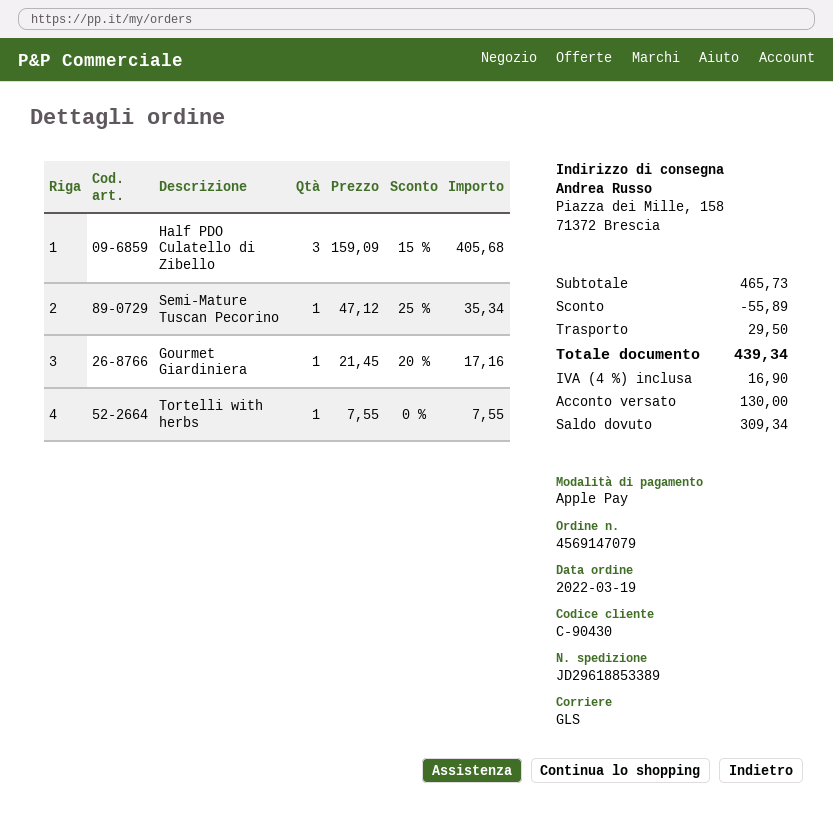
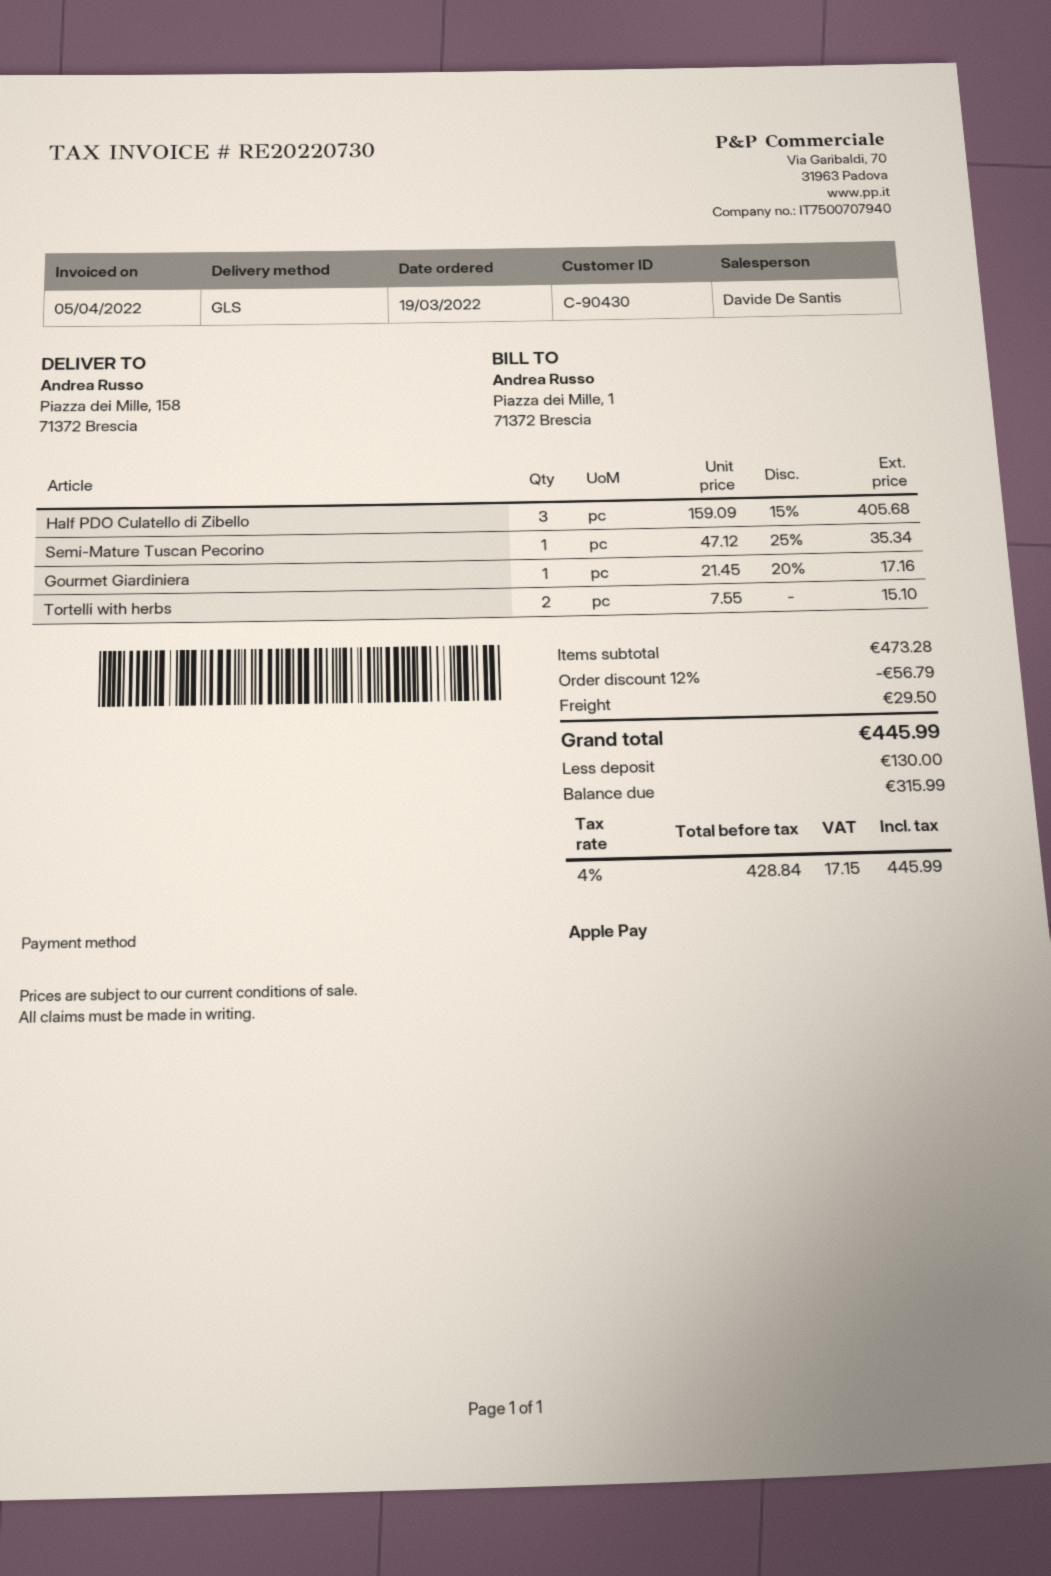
Tortelli with herbs: 1 x 7.55 = 7.55 -> 2 x 7.55 = 15.10
subtotal: 465.73 -> 473.28
discount: 55.89 -> 56.79
tax: 4% = 16.90 -> 4% = 17.15
total: 439.34 -> 445.99
balance: 309.34 -> 315.99

